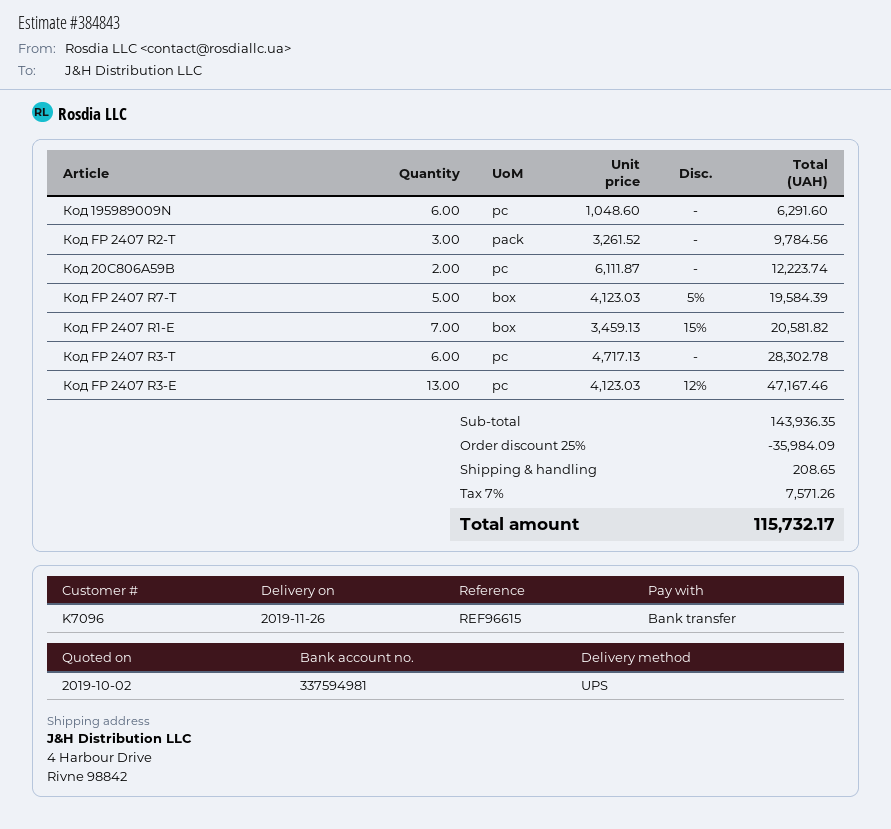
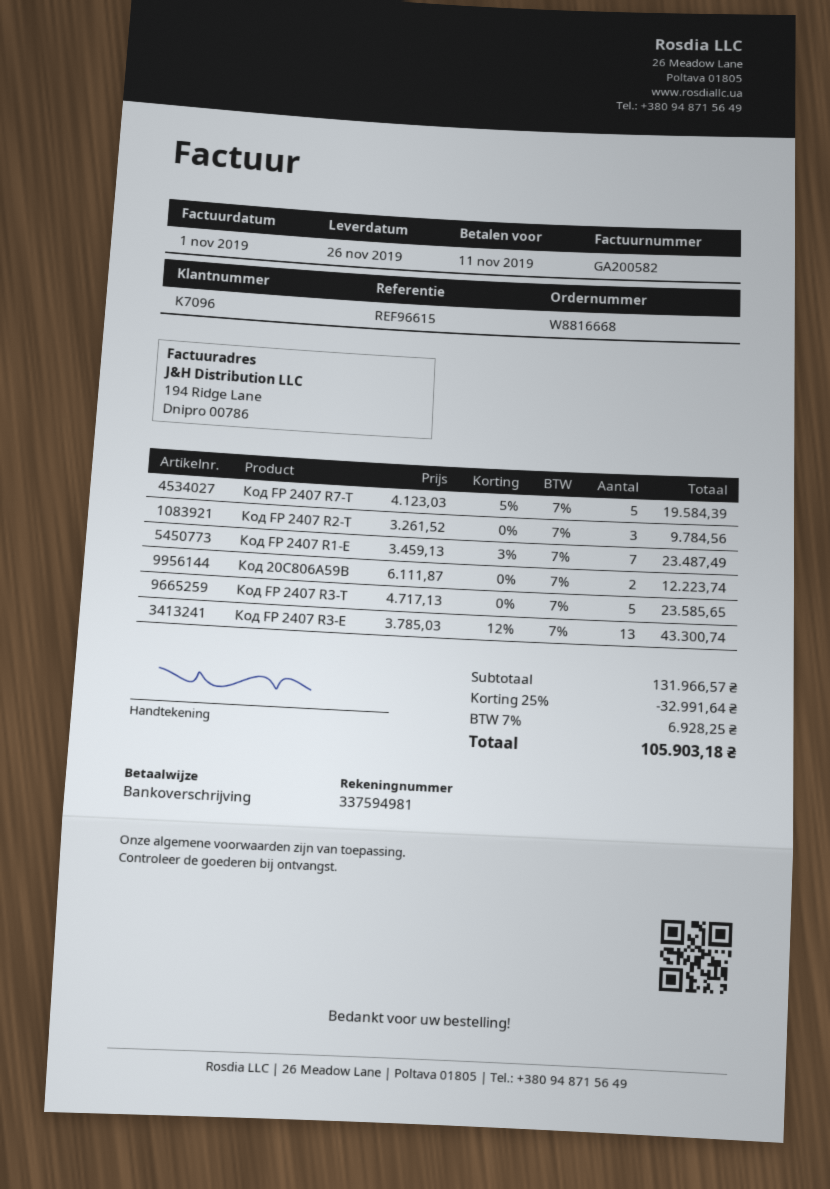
Код 195989009N: 6 x 1048.60 = 6291.60 -> none
Код FP 2407 R1-E: 7 x 3459.13 - 15% = 20581.82 -> 7 x 3459.13 - 3% = 23487.49
Код FP 2407 R3-T: 6 x 4717.13 = 28302.78 -> 5 x 4717.13 = 23585.65
Код FP 2407 R3-E: 13 x 4123.03 - 12% = 47167.46 -> 13 x 3785.03 - 12% = 43300.74
subtotal: 143936.35 -> 131966.57
discount: 25% = 35984.09 -> 25% = 32991.64
shipping: 208.65 -> none
tax: 7% = 7571.26 -> 7% = 6928.25
total: 115732.17 -> 105903.18

